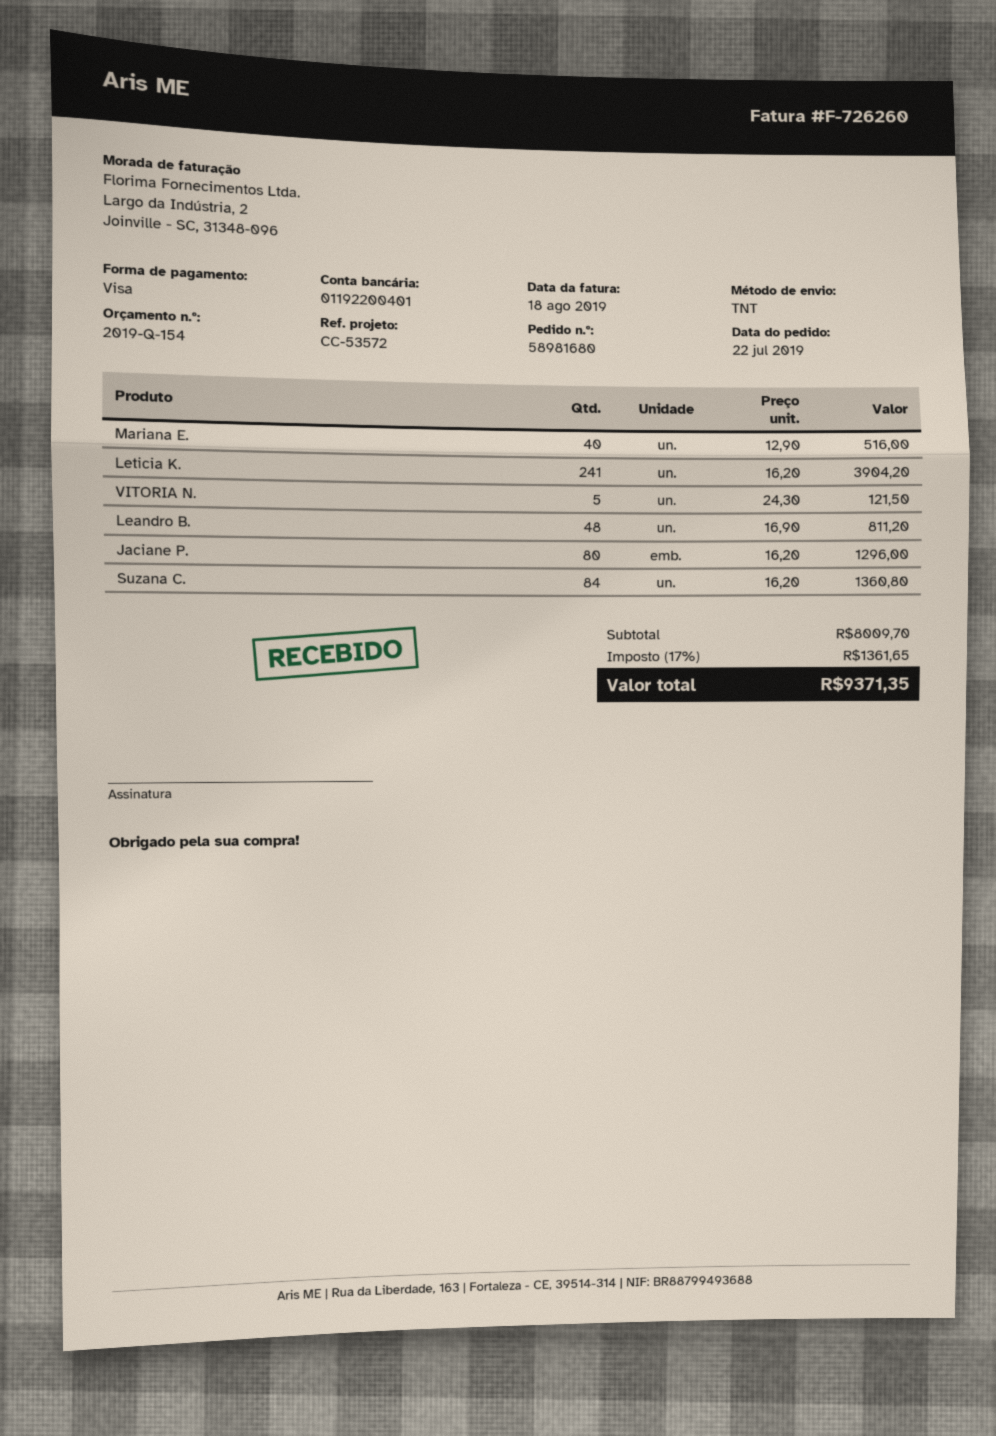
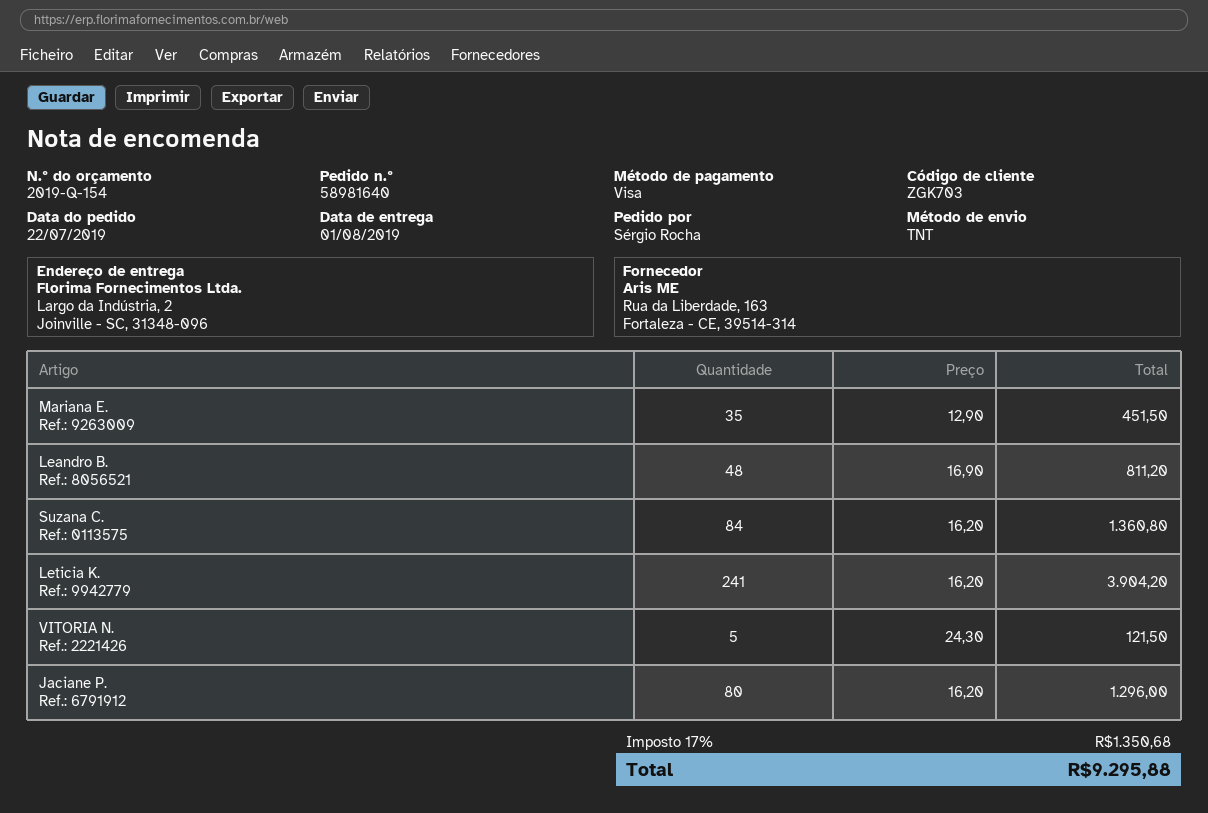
order number: 58981680 -> 58981640
Mariana E.: 40 x 12.90 = 516.00 -> 35 x 12.90 = 451.50
tax: 17% = 1361.65 -> 17% = 1350.68
total: 9371.35 -> 9295.88

